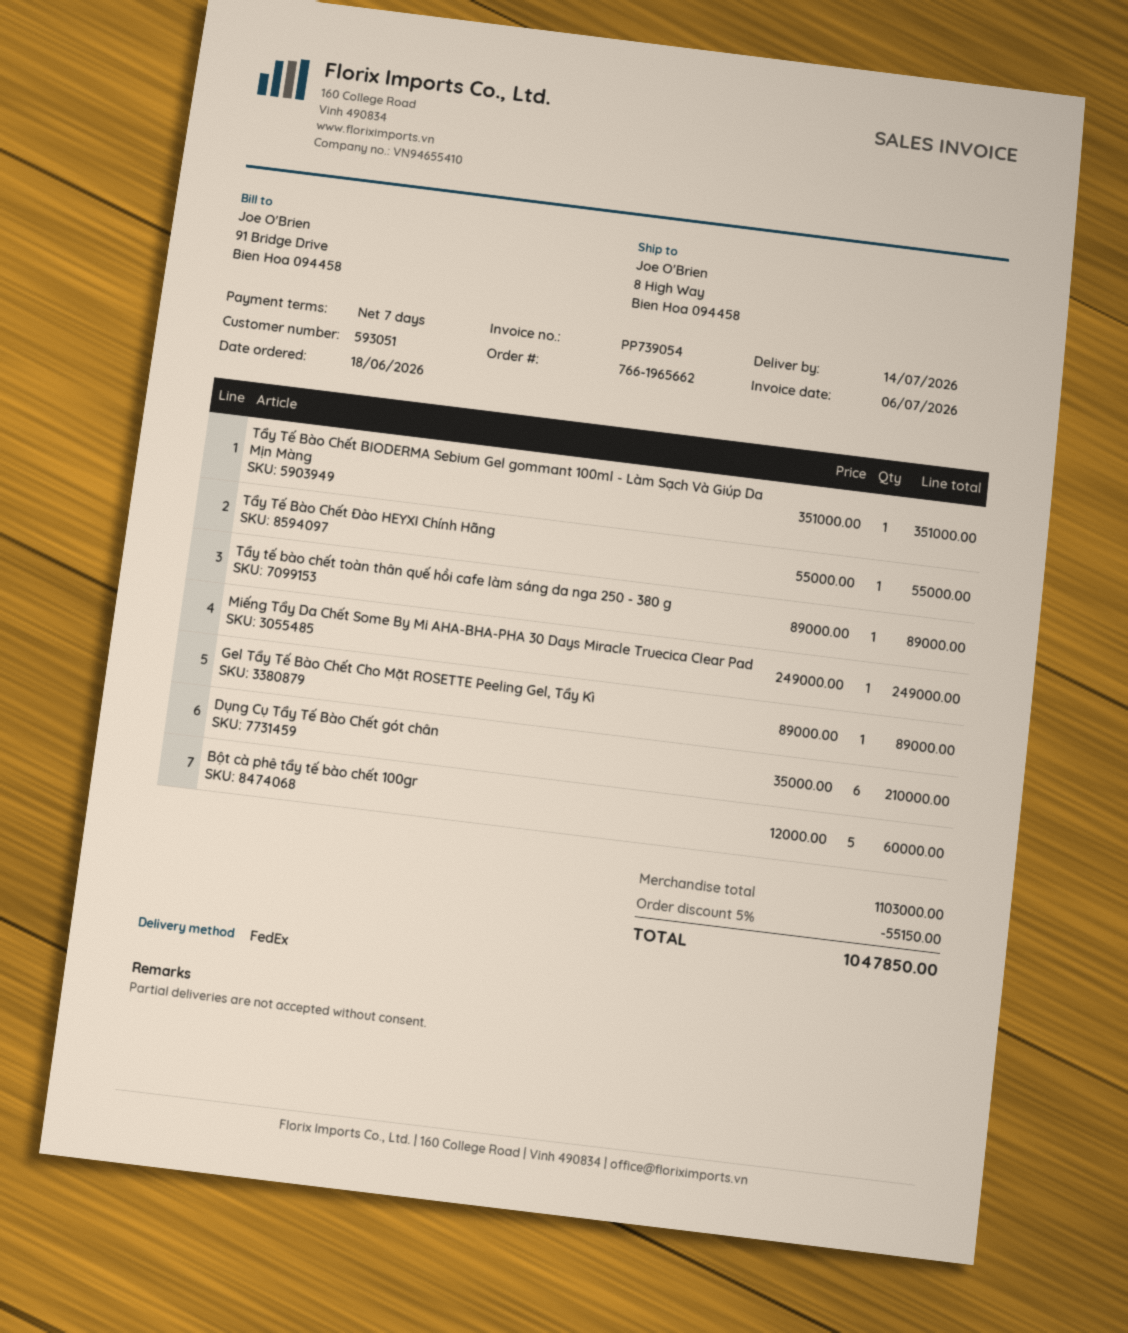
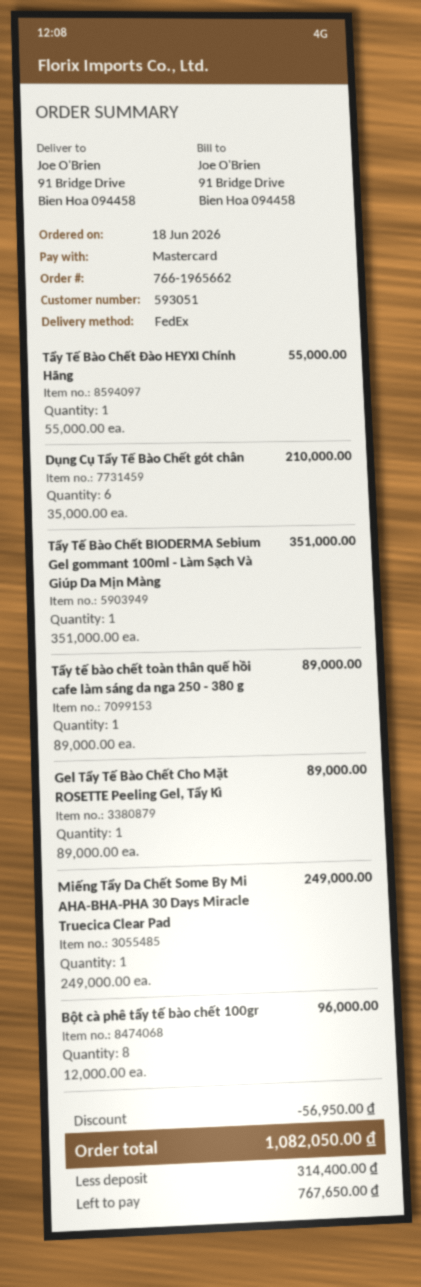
ship to: 8 High Way, Bien Hoa 094458 -> 91 Bridge Drive, Bien Hoa 094458
Bột cà phê tẩy tế bào chết 100gr: 5 x 12000.00 = 60000.00 -> 8 x 12000.00 = 96000.00
discount: 55150.00 -> 56950.00
total: 1047850.00 -> 1082050.00

